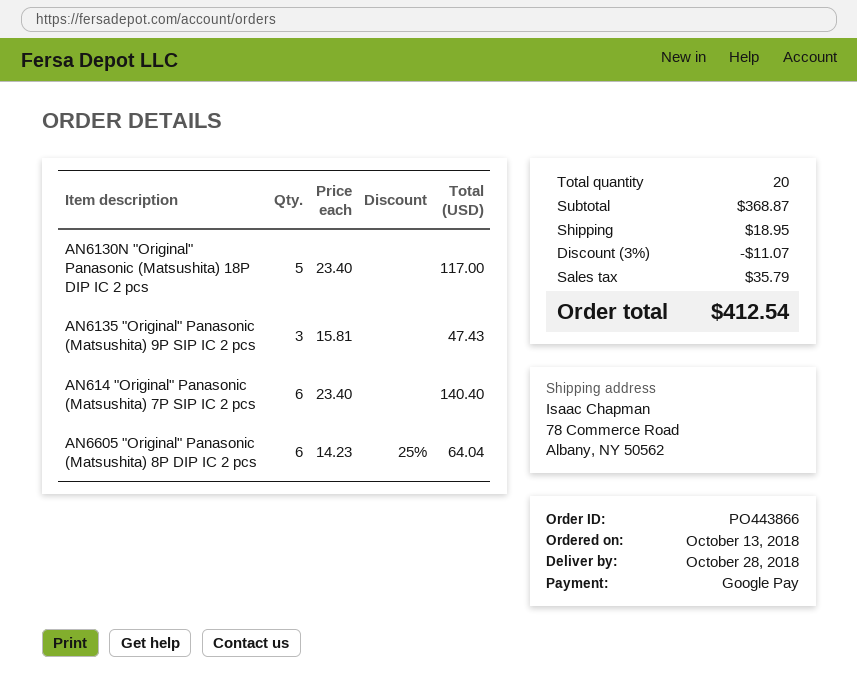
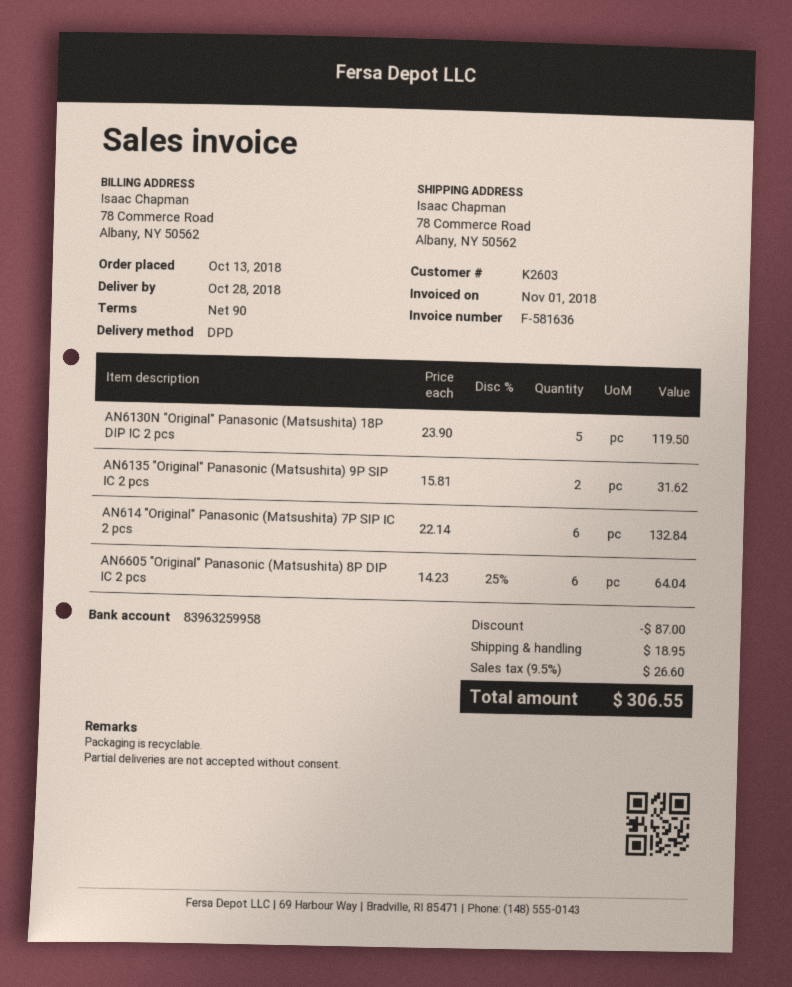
AN6130N "Original" Panasonic (Matsushita) 18P DIP IC 2 pcs: 5 x 23.40 = 117.00 -> 5 x 23.90 = 119.50
AN6135 "Original" Panasonic (Matsushita) 9P SIP IC 2 pcs: 3 x 15.81 = 47.43 -> 2 x 15.81 = 31.62
AN614 "Original" Panasonic (Matsushita) 7P SIP IC 2 pcs: 6 x 23.40 = 140.40 -> 6 x 22.14 = 132.84
discount: 11.07 -> 87.00
tax: 35.79 -> 26.60
total: 412.54 -> 306.55

